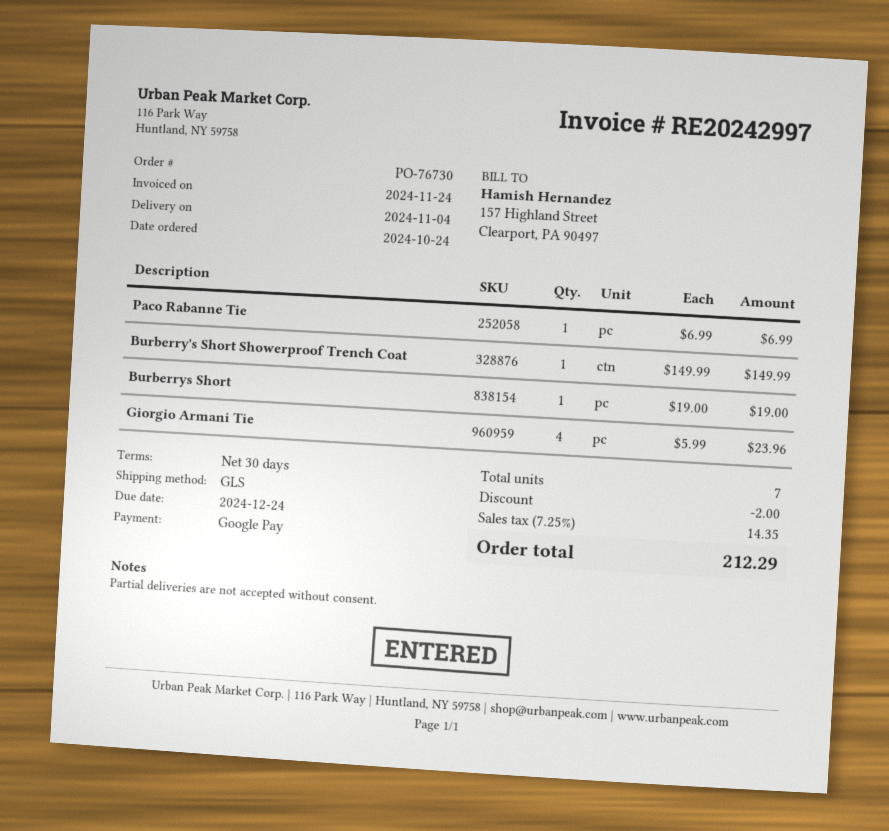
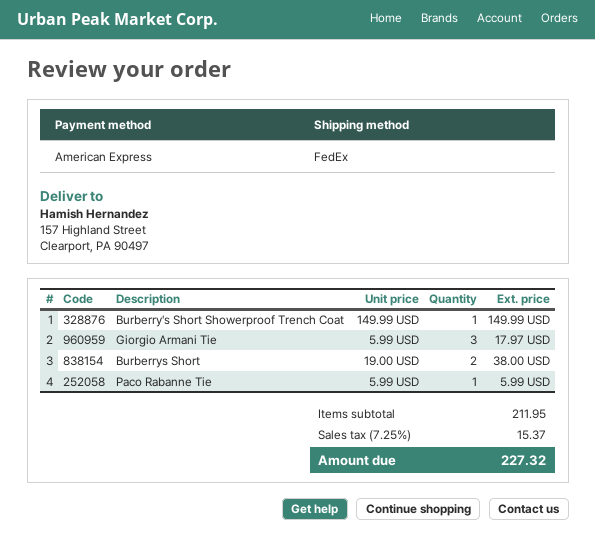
payment method: Google Pay -> American Express
shipping method: GLS -> FedEx
Paco Rabanne Tie: 1 x 6.99 = 6.99 -> 1 x 5.99 = 5.99
Burberrys Short: 1 x 19.00 = 19.00 -> 2 x 19.00 = 38.00
Giorgio Armani Tie: 4 x 5.99 = 23.96 -> 3 x 5.99 = 17.97
discount: 2.00 -> none
tax: 7.25% = 14.35 -> 7.25% = 15.37
total: 212.29 -> 227.32

